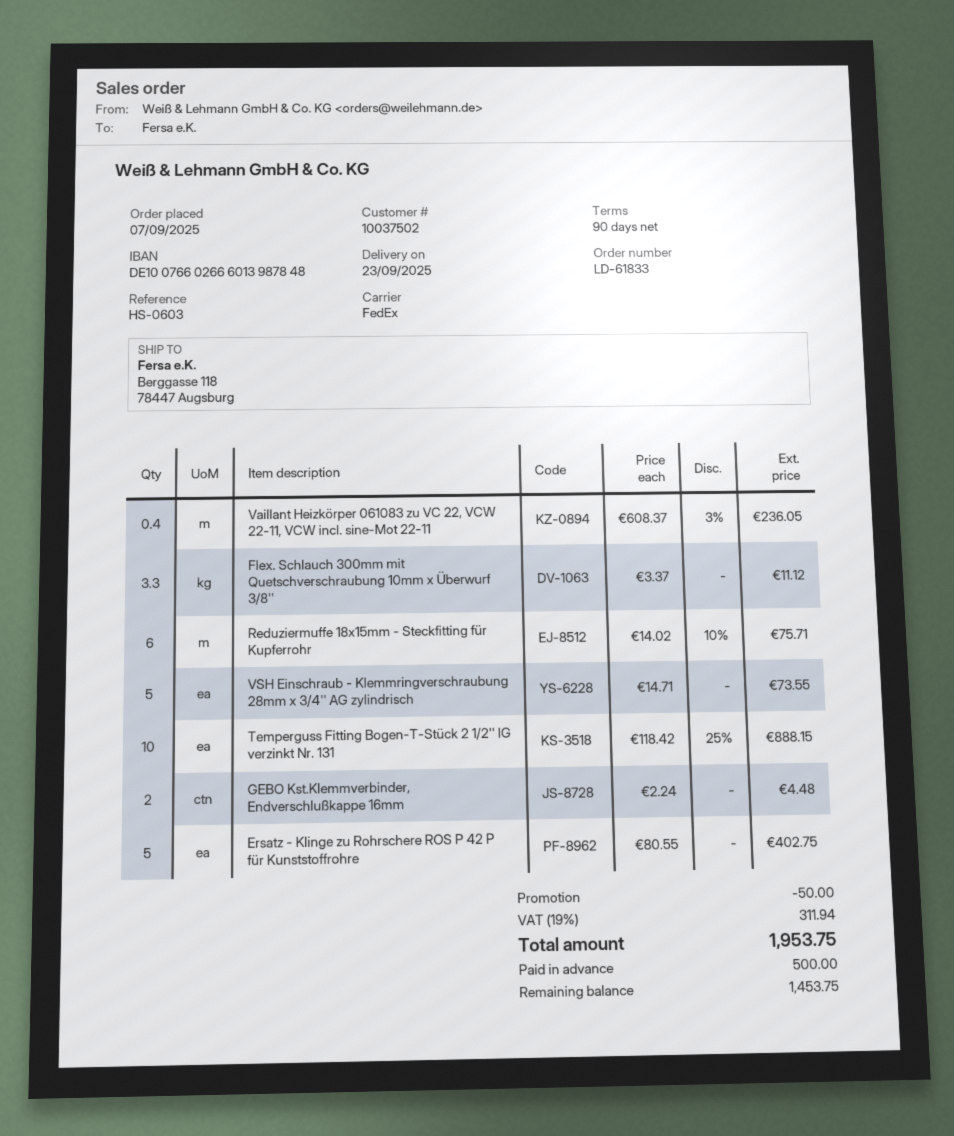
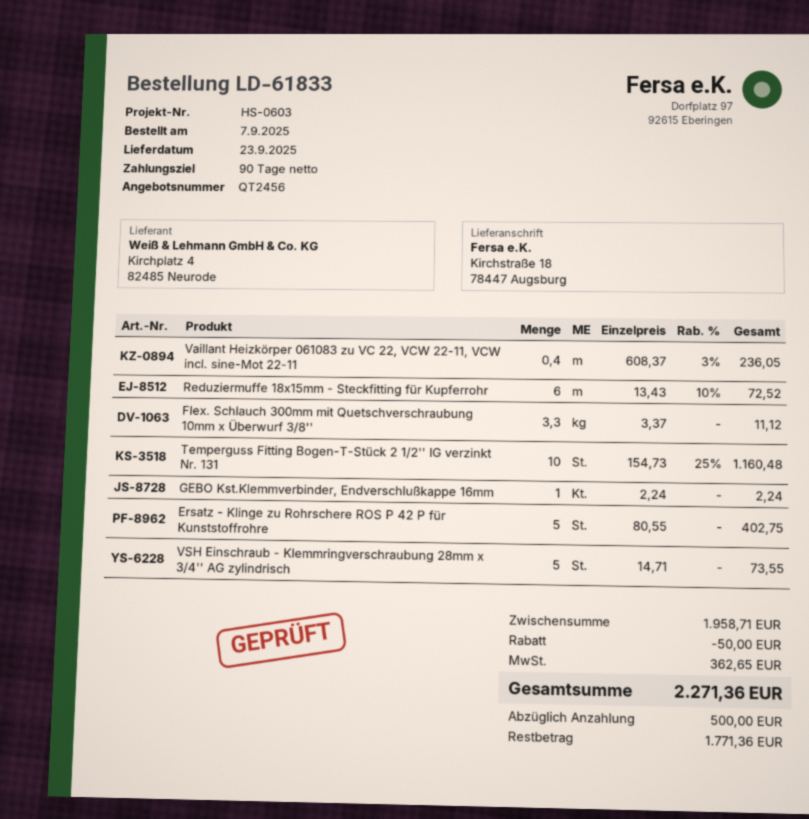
ship to: Berggasse 118, 78447 Augsburg -> Kirchstraße 18, 78447 Augsburg
Reduziermuffe 18x15mm - Steckfitting für Kupferrohr: 6 x 14.02 - 10% = 75.71 -> 6 x 13.43 - 10% = 72.52
Temperguss Fitting Bogen-T-Stück 2 1/2'' IG verzinkt Nr. 131: 10 x 118.42 - 25% = 888.15 -> 10 x 154.73 - 25% = 1160.48
GEBO Kst.Klemmverbinder, Endverschlußkappe 16mm: 2 x 2.24 = 4.48 -> 1 x 2.24 = 2.24
tax: 311.94 -> 362.65
total: 1953.75 -> 2271.36
balance: 1453.75 -> 1771.36

